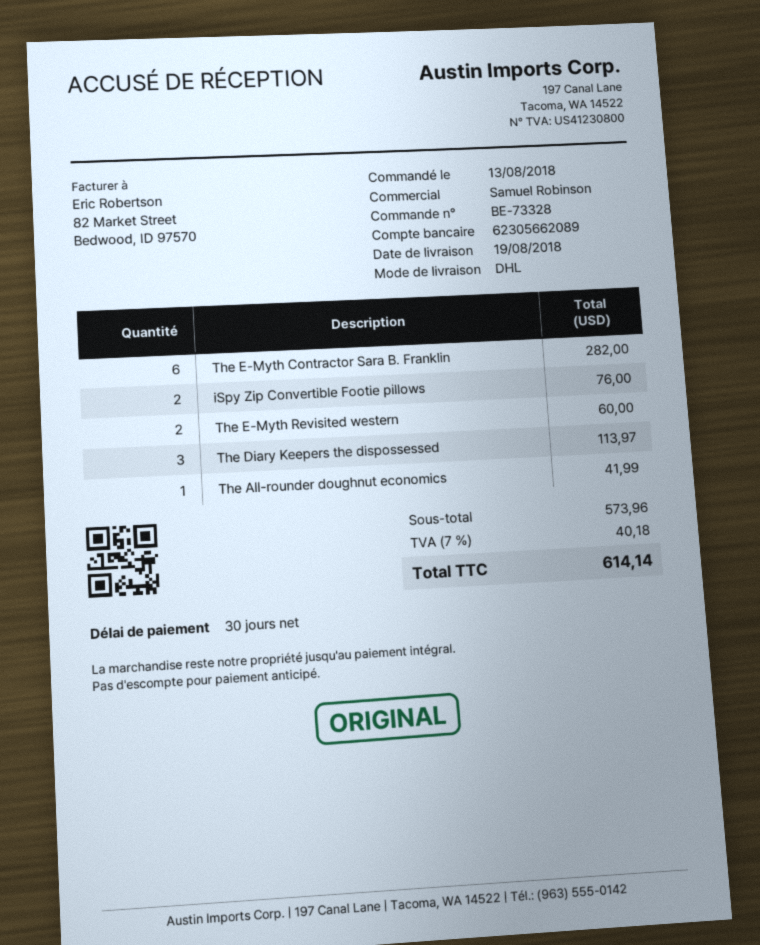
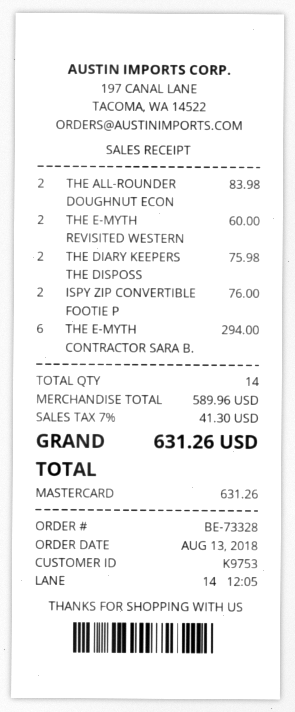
The E-Myth Contractor Sara B. Franklin: 6 for 282.00 -> 6 for 294.00
The Diary Keepers the dispossessed: 3 for 113.97 -> 2 for 75.98
The All-rounder doughnut economics: 1 for 41.99 -> 2 for 83.98
subtotal: 573.96 -> 589.96
tax: 7% = 40.18 -> 7% = 41.30
total: 614.14 -> 631.26

